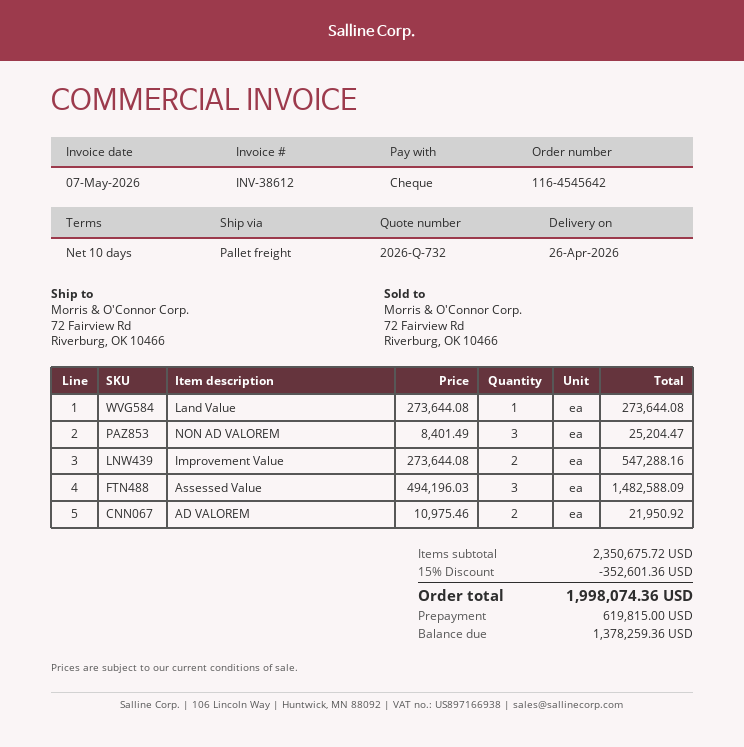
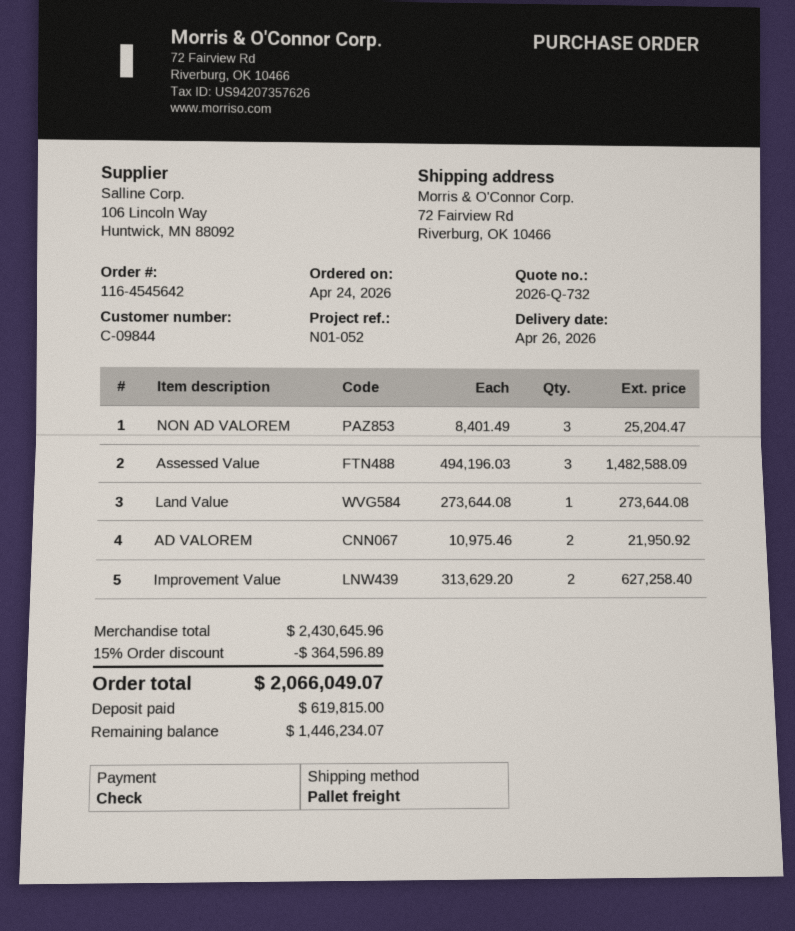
Improvement Value: 2 x 273644.08 = 547288.16 -> 2 x 313629.20 = 627258.40
subtotal: 2350675.72 -> 2430645.96
discount: 15% = 352601.36 -> 15% = 364596.89
total: 1998074.36 -> 2066049.07
balance: 1378259.36 -> 1446234.07

